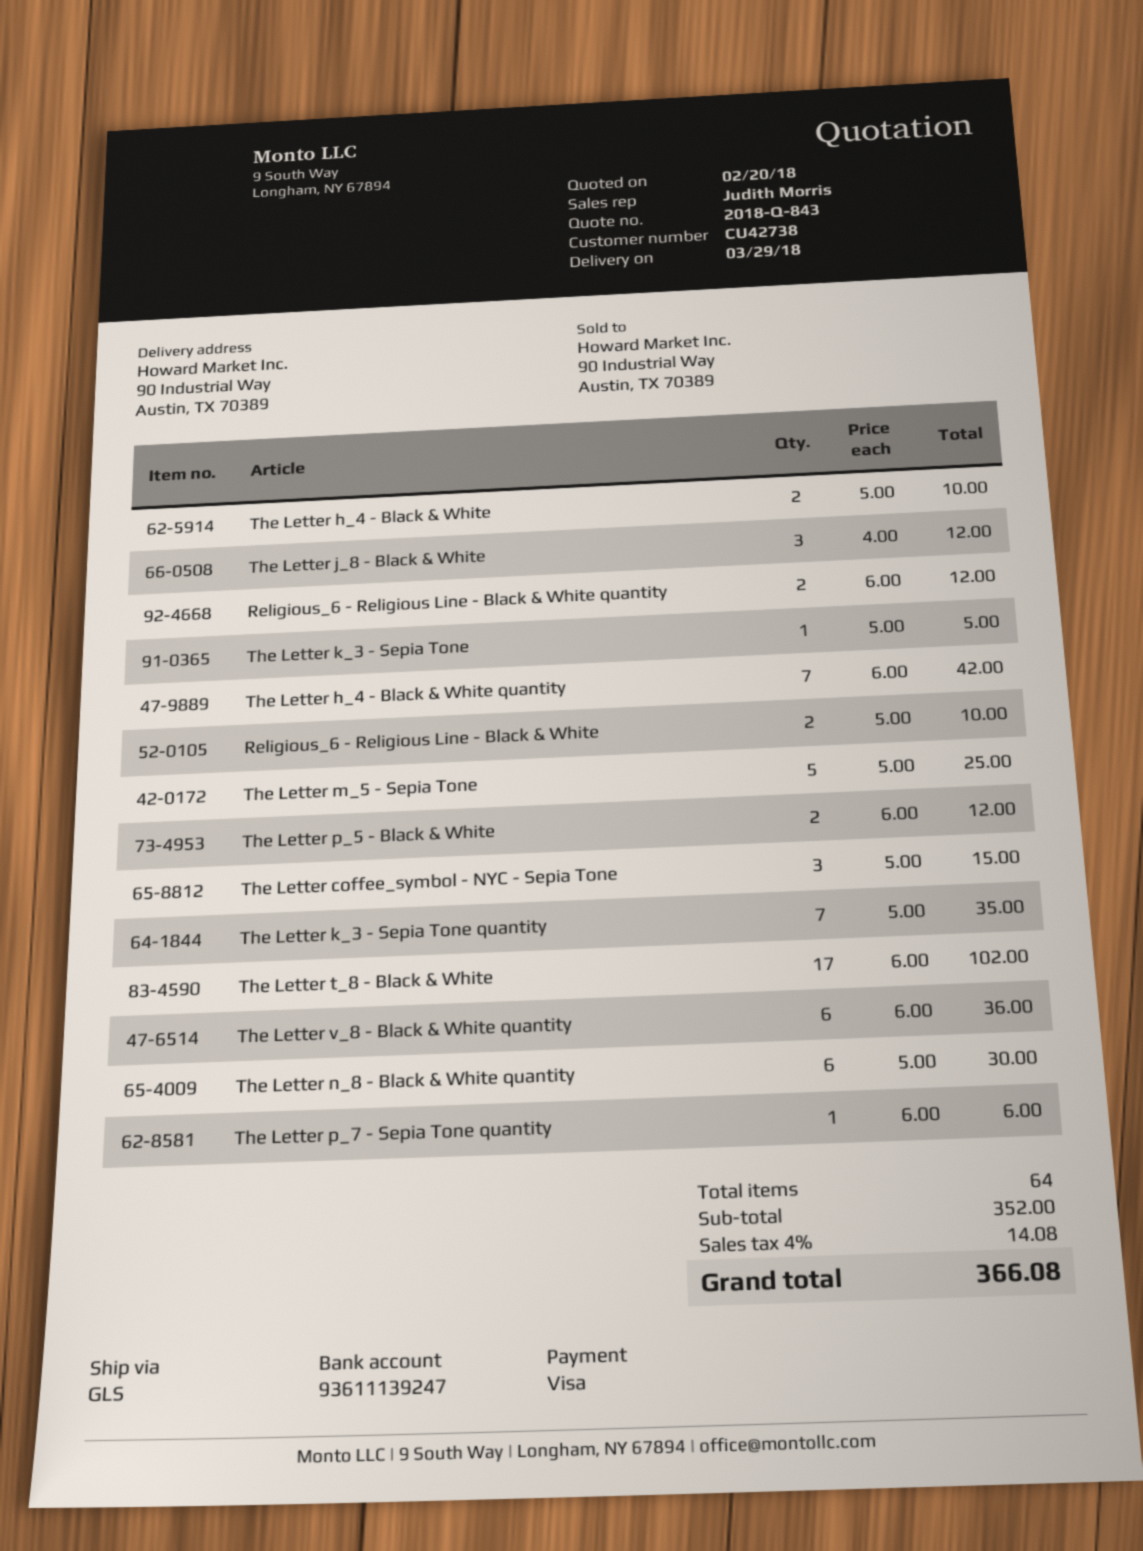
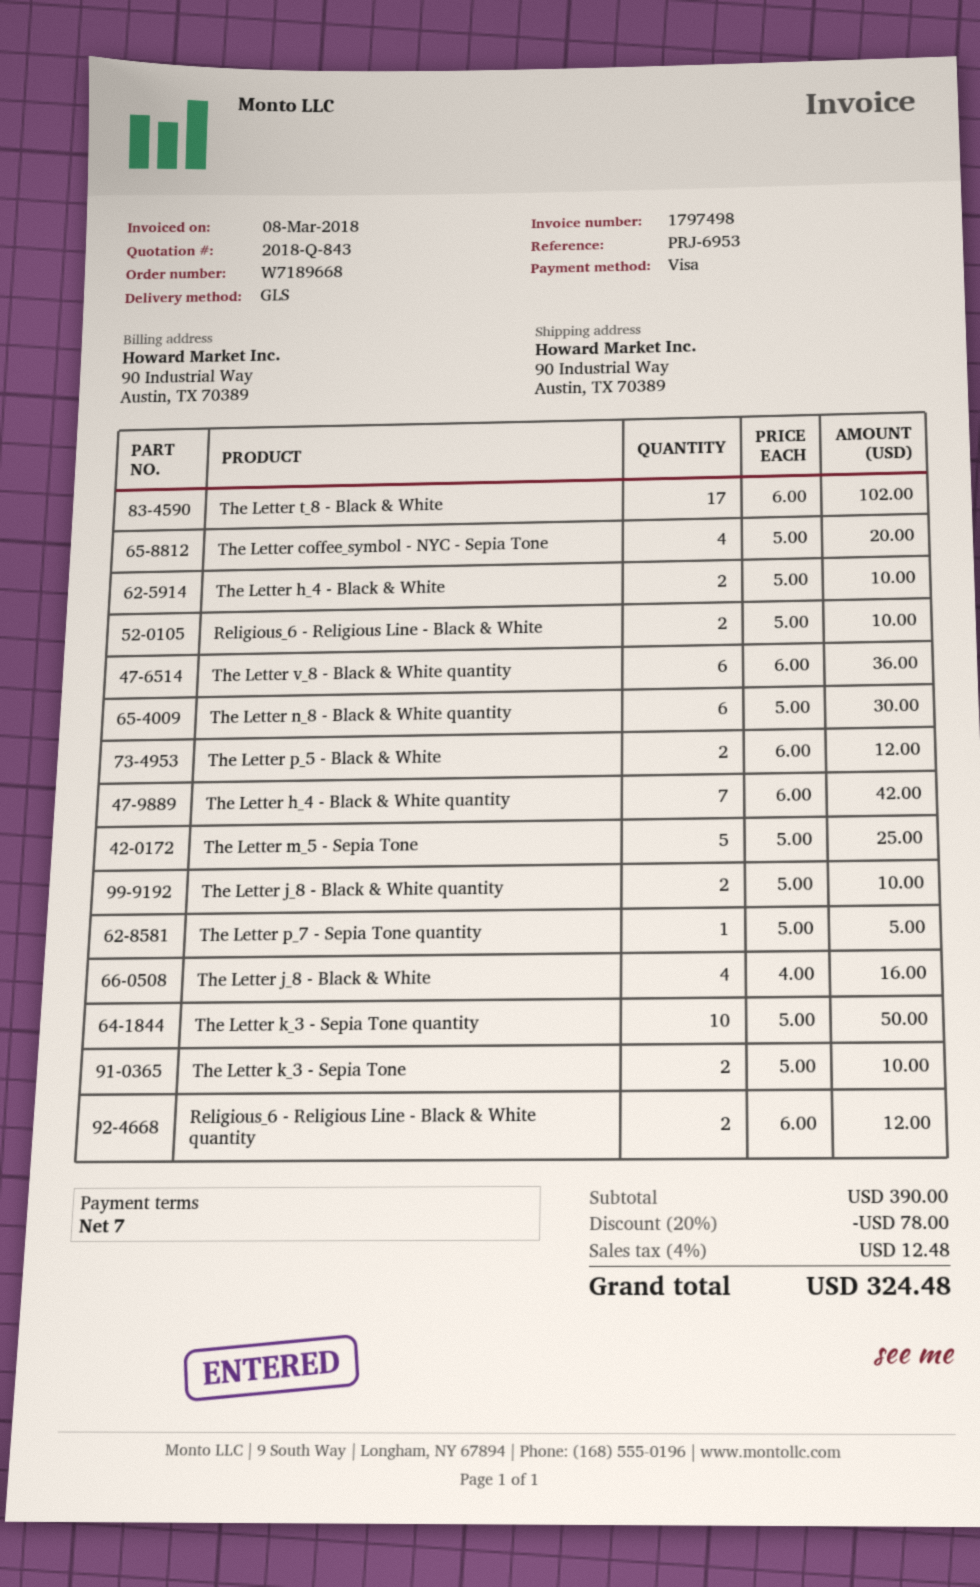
The Letter j_8 - Black & White: 3 x 4.00 = 12.00 -> 4 x 4.00 = 16.00
The Letter k_3 - Sepia Tone: 1 x 5.00 = 5.00 -> 2 x 5.00 = 10.00
The Letter coffee_symbol - NYC - Sepia Tone: 3 x 5.00 = 15.00 -> 4 x 5.00 = 20.00
The Letter k_3 - Sepia Tone quantity: 7 x 5.00 = 35.00 -> 10 x 5.00 = 50.00
The Letter p_7 - Sepia Tone quantity: 1 x 6.00 = 6.00 -> 1 x 5.00 = 5.00
The Letter j_8 - Black & White quantity: none -> 2 x 5.00 = 10.00
subtotal: 352.00 -> 390.00
discount: none -> 20% = 78.00
tax: 4% = 14.08 -> 4% = 12.48
total: 366.08 -> 324.48

